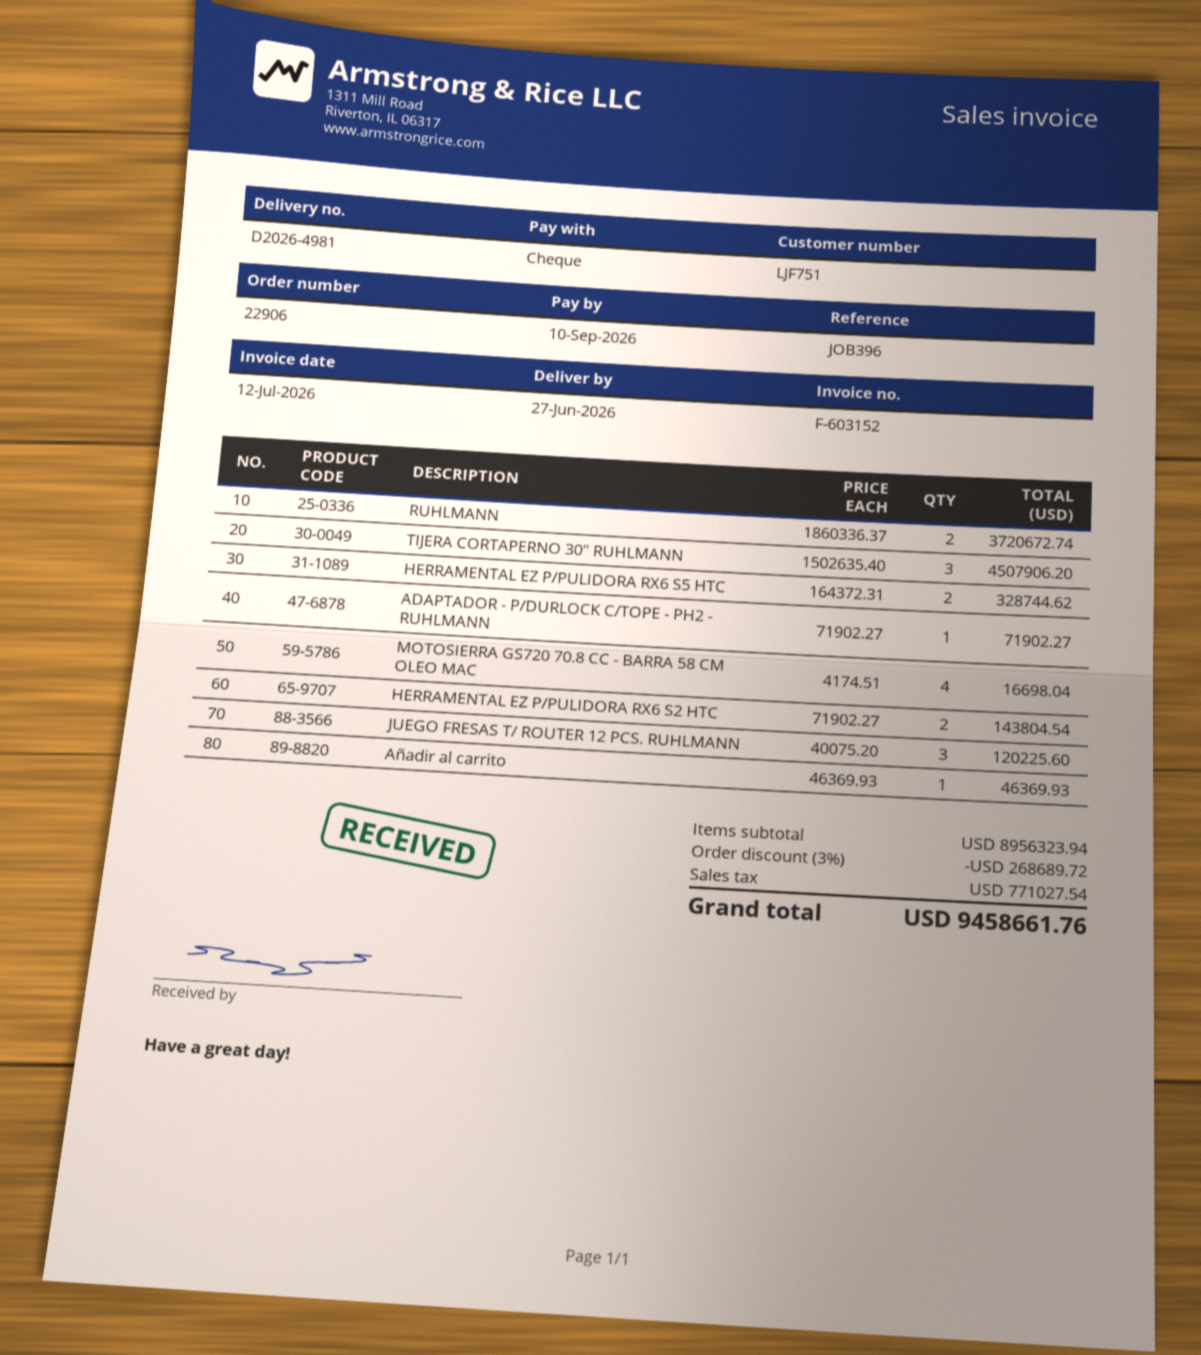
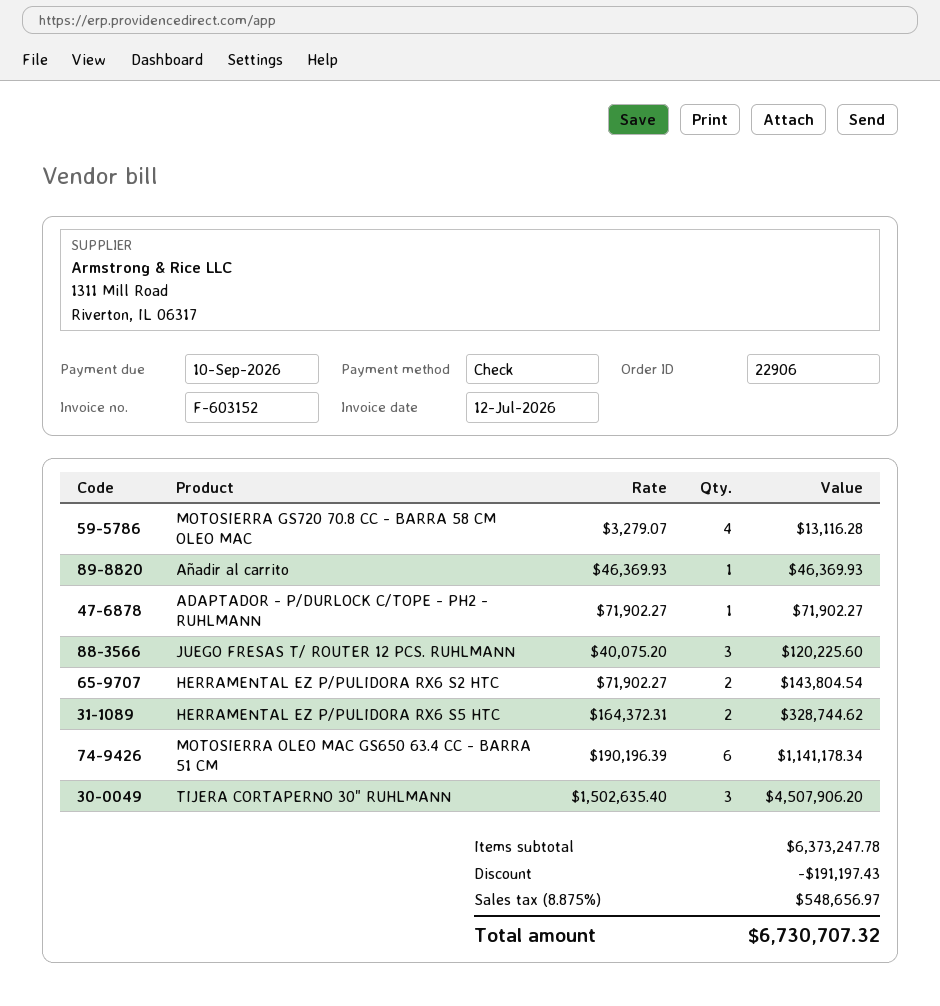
RUHLMANN: 2 x 1860336.37 = 3720672.74 -> none
MOTOSIERRA GS720 70.8 CC - BARRA 58 CM OLEO MAC: 4 x 4174.51 = 16698.04 -> 4 x 3279.07 = 13116.28
MOTOSIERRA OLEO MAC GS650 63.4 CC - BARRA 51 CM: none -> 6 x 190196.39 = 1141178.34
subtotal: 8956323.94 -> 6373247.78
discount: 268689.72 -> 191197.43
tax: 771027.54 -> 548656.97
total: 9458661.76 -> 6730707.32

